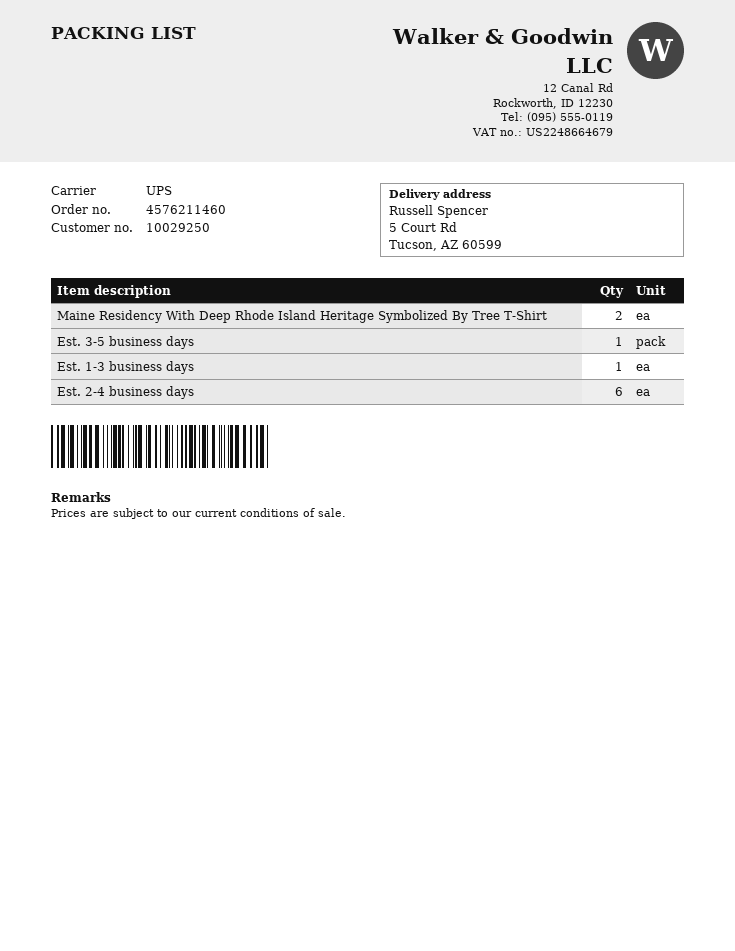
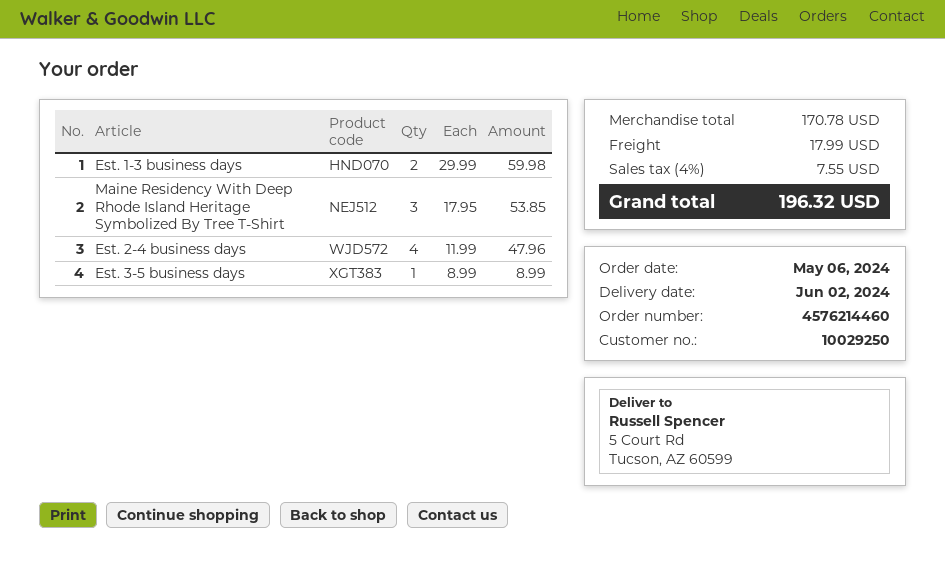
order number: 4576211460 -> 4576214460
Maine Residency With Deep Rhode Island Heritage Symbolized By Tree T-Shirt: 2 -> 3
Est. 1-3 business days: 1 -> 2
Est. 2-4 business days: 6 -> 4

